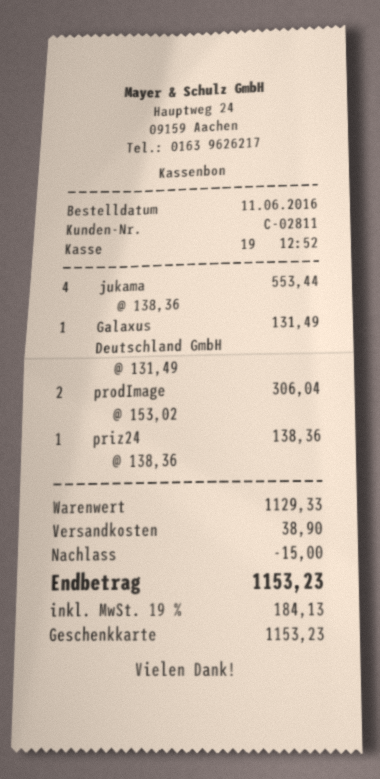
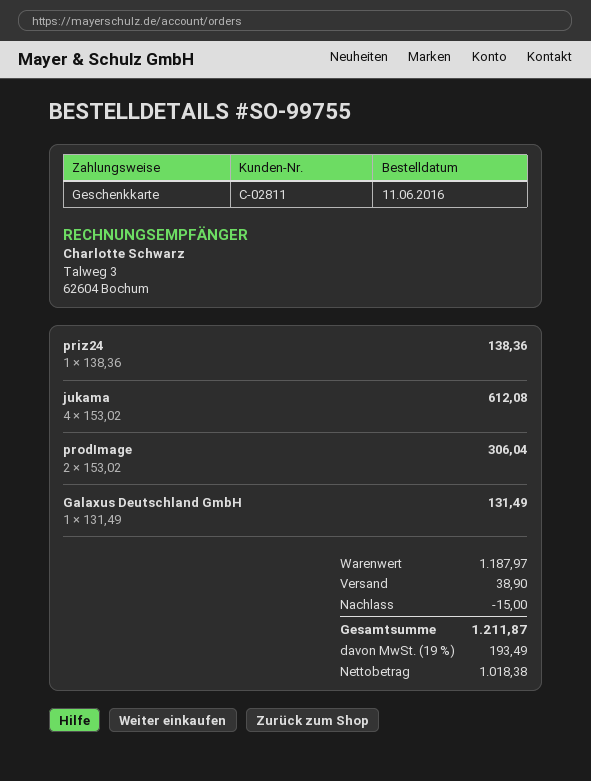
jukama: 4 x 138.36 = 553.44 -> 4 x 153.02 = 612.08
subtotal: 1129.33 -> 1187.97
tax: 19% = 184.13 -> 19% = 193.49
total: 1153.23 -> 1211.87

